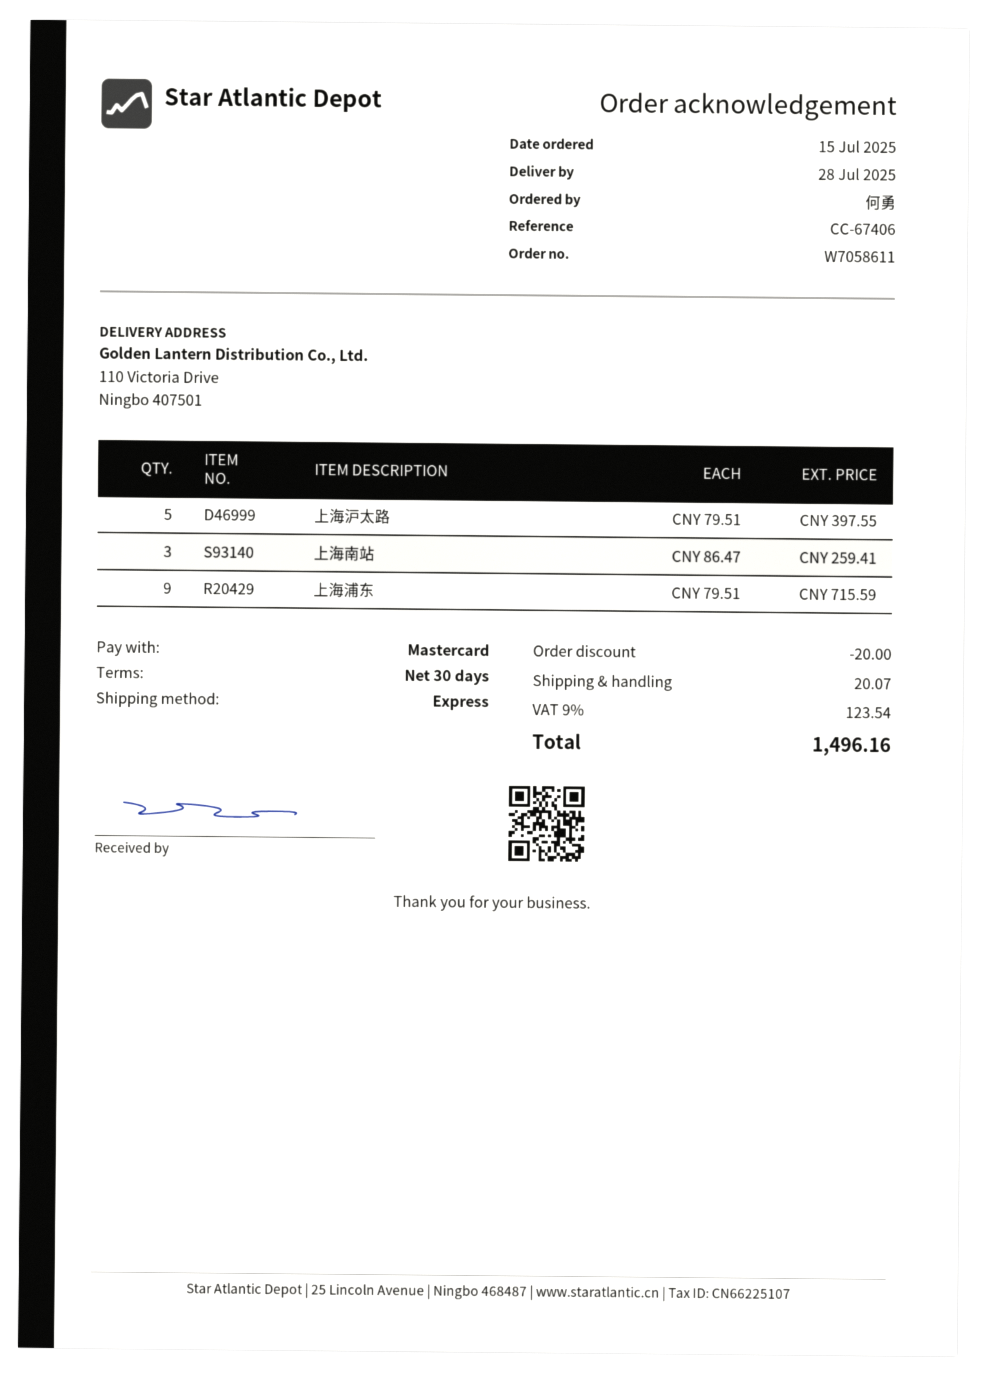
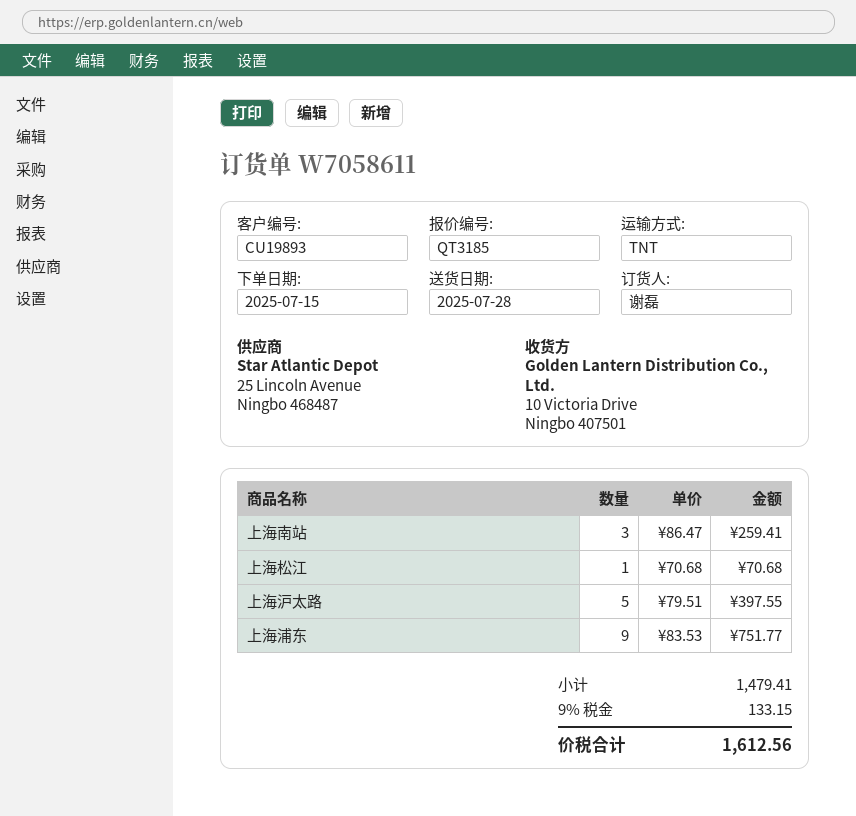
ordered by: 何勇 -> 谢磊
shipping method: express -> TNT
ship to: 110 Victoria Drive, Ningbo 407501 -> 10 Victoria Drive, Ningbo 407501
上海浦东: 9 x 79.51 = 715.59 -> 9 x 83.53 = 751.77
上海松江: none -> 1 x 70.68 = 70.68
discount: 20.00 -> none
shipping: 20.07 -> none
tax: 9% = 123.54 -> 9% = 133.15
total: 1496.16 -> 1612.56

